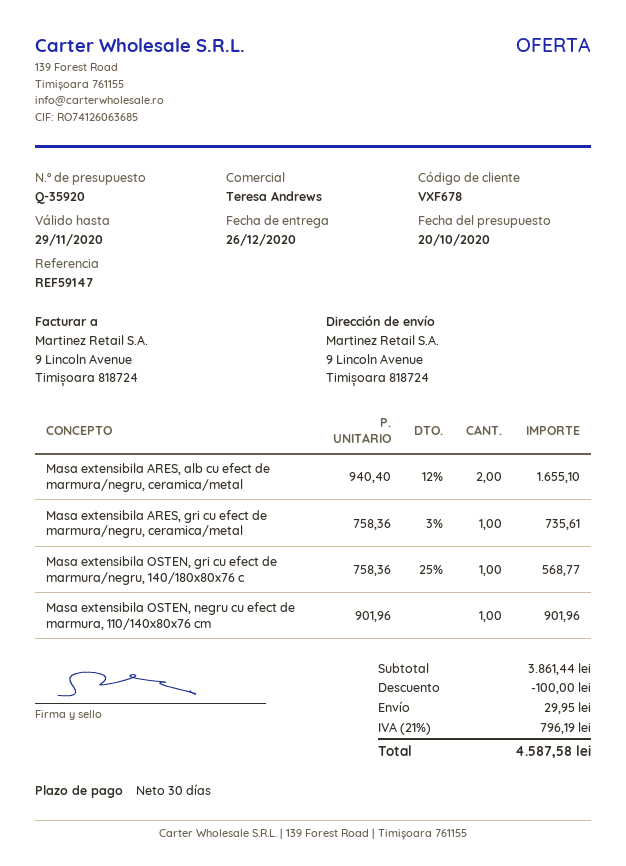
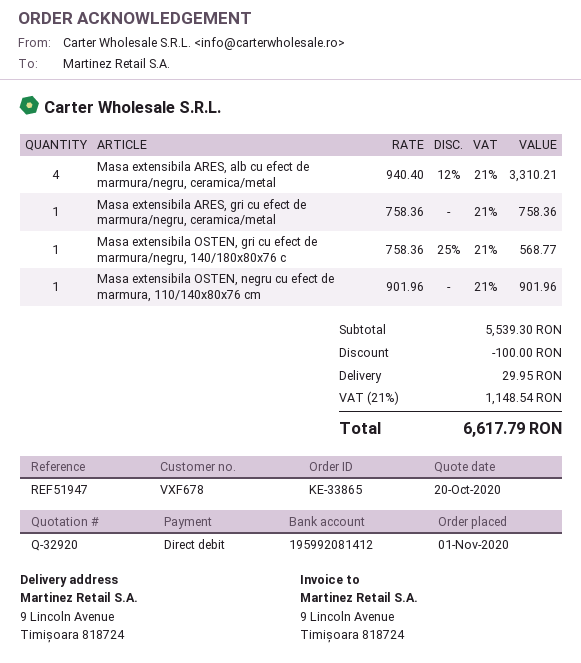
quote number: Q-35920 -> Q-32920
reference: REF59147 -> REF51947
Masa extensibila ARES, alb cu efect de marmura/negru, ceramica/metal: 2 x 940.40 - 12% = 1655.10 -> 4 x 940.40 - 12% = 3310.21
Masa extensibila ARES, gri cu efect de marmura/negru, ceramica/metal: 1 x 758.36 - 3% = 735.61 -> 1 x 758.36 = 758.36
subtotal: 3861.44 -> 5539.30
tax: 21% = 796.19 -> 21% = 1148.54
total: 4587.58 -> 6617.79

